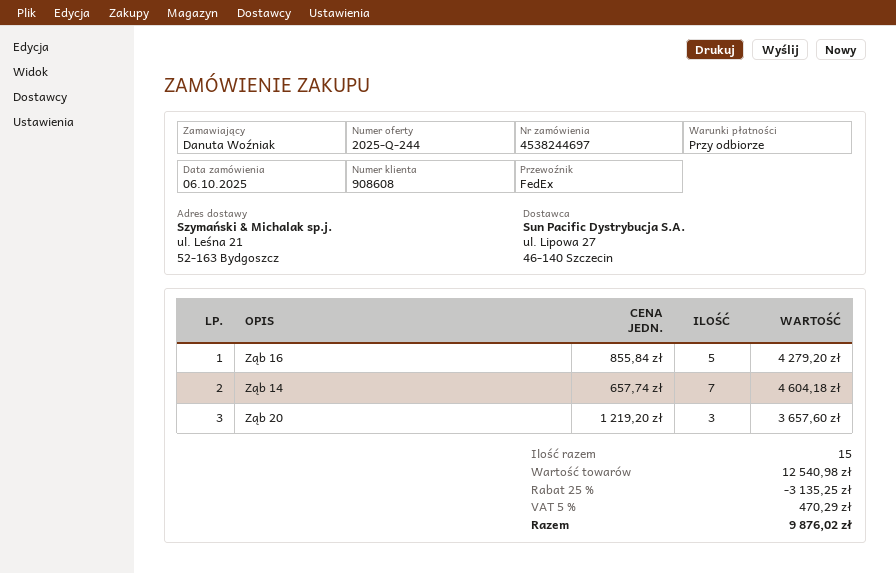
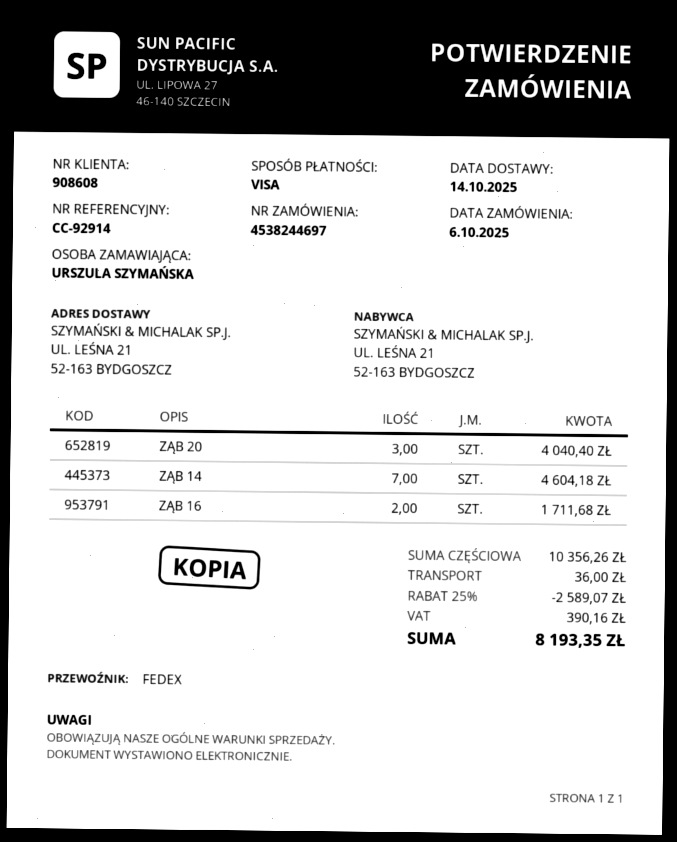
ordered by: Danuta Woźniak -> URSZULA SZYMAŃSKA
Ząb 16: 5 for 4279.20 -> 2 for 1711.68
Ząb 20: 3 for 3657.60 -> 3 for 4040.40
subtotal: 12540.98 -> 10356.26
discount: 25% = 3135.25 -> 25% = 2589.07
shipping: none -> 36.00
tax: 470.29 -> 390.16
total: 9876.02 -> 8193.35

